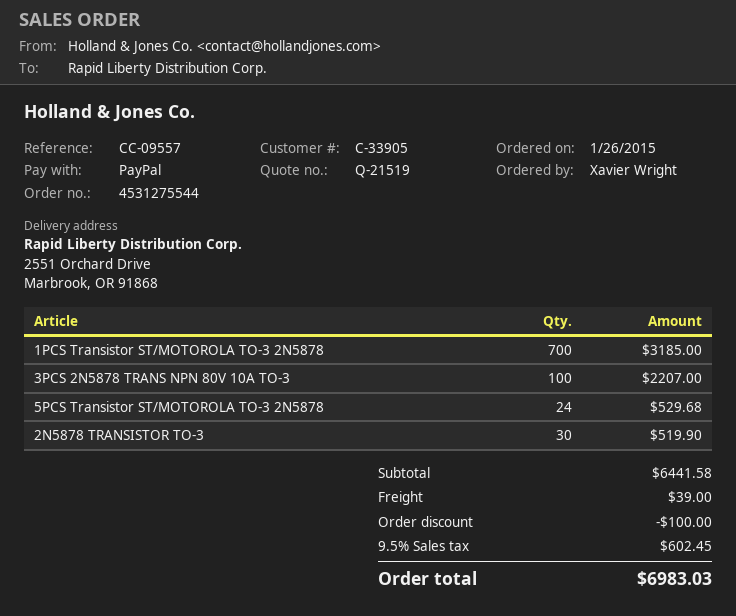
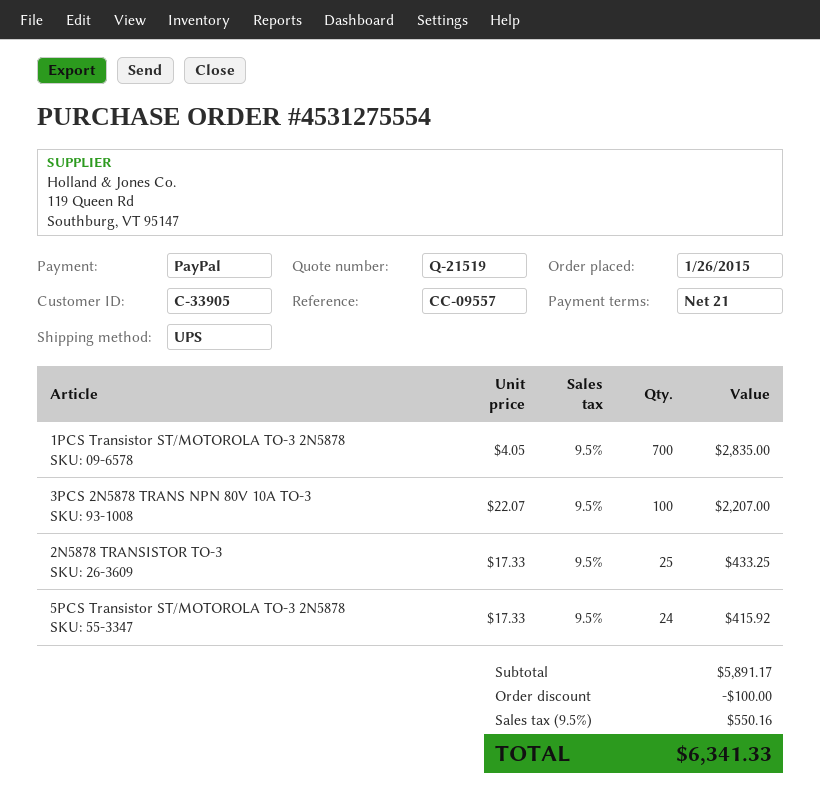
order number: 4531275544 -> 4531275554
1PCS Transistor ST/MOTOROLA TO-3 2N5878: 700 for 3185.00 -> 700 for 2835.00
5PCS Transistor ST/MOTOROLA TO-3 2N5878: 24 for 529.68 -> 24 for 415.92
2N5878 TRANSISTOR TO-3: 30 for 519.90 -> 25 for 433.25
subtotal: 6441.58 -> 5891.17
shipping: 39.00 -> none
tax: 9.5% = 602.45 -> 9.5% = 550.16
total: 6983.03 -> 6341.33

